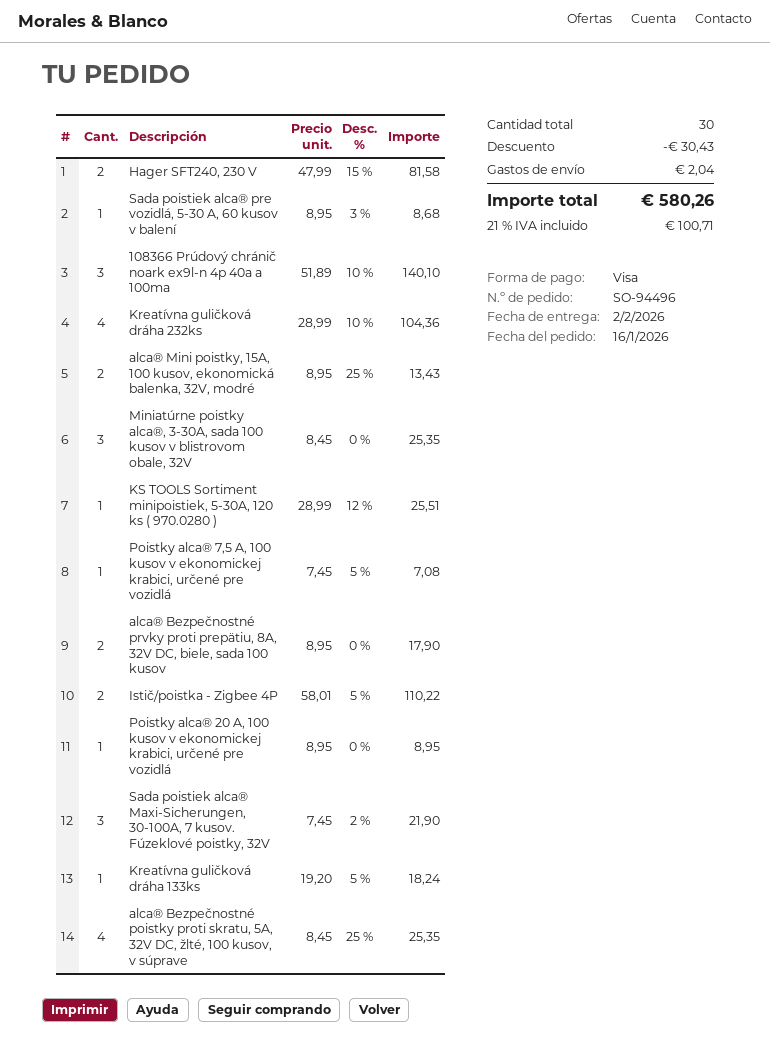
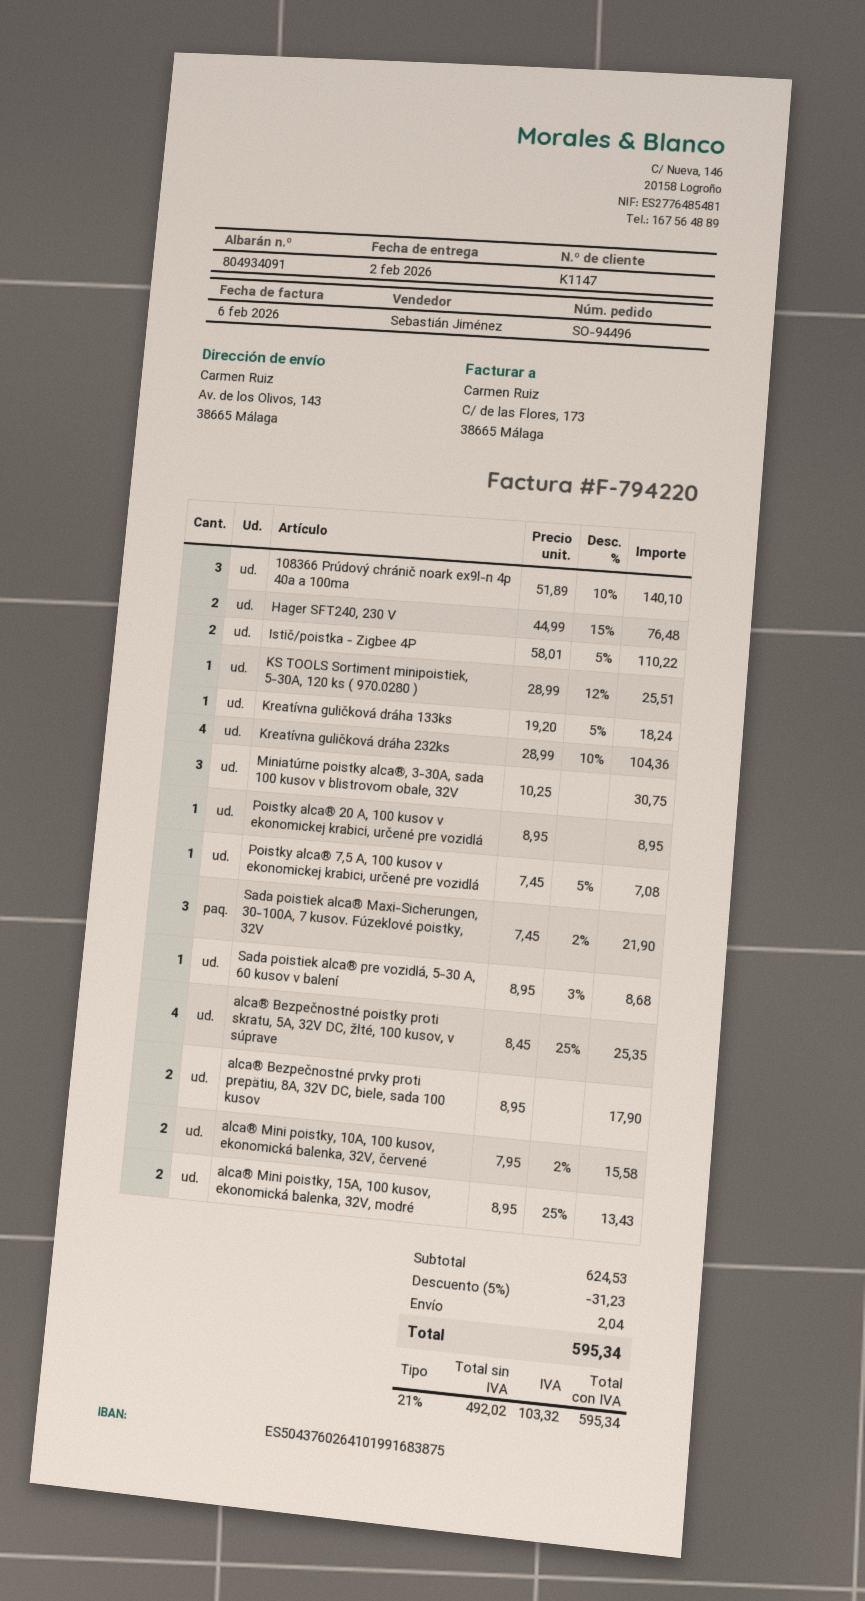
Hager SFT240, 230 V: 2 x 47.99 - 15% = 81.58 -> 2 x 44.99 - 15% = 76.48
Miniatúrne poistky alca®, 3-30A, sada 100 kusov v blistrovom obale, 32V: 3 x 8.45 = 25.35 -> 3 x 10.25 = 30.75
alca® Mini poistky, 10A, 100 kusov, ekonomická balenka, 32V, červené: none -> 2 x 7.95 - 2% = 15.58
discount: 30.43 -> 31.23
tax: 21% = 100.71 -> 21% = 103.32
total: 580.26 -> 595.34

